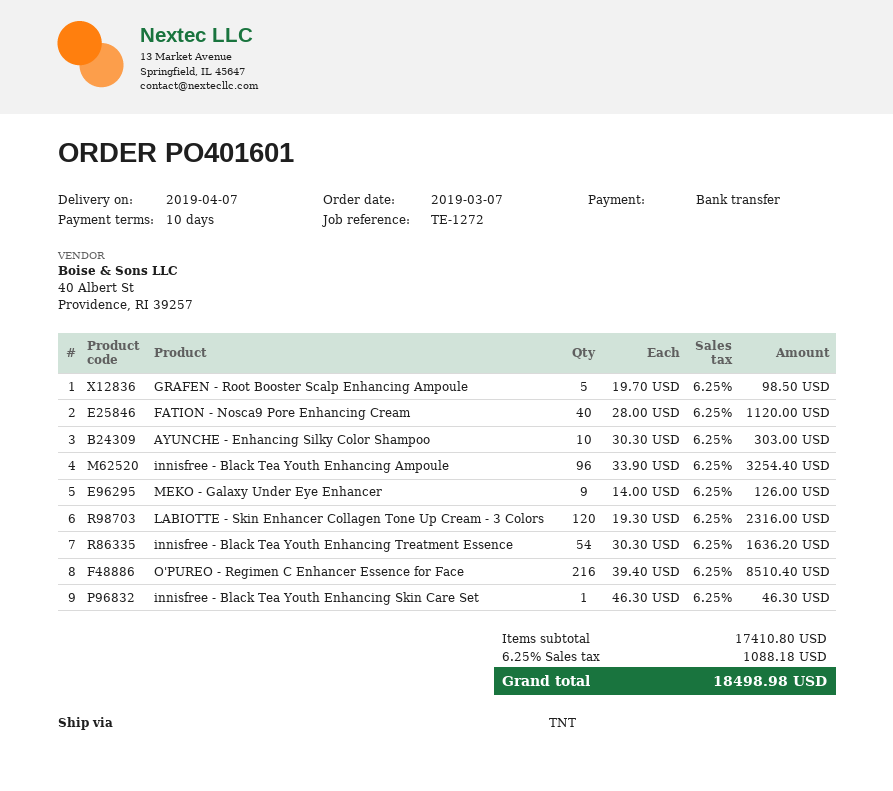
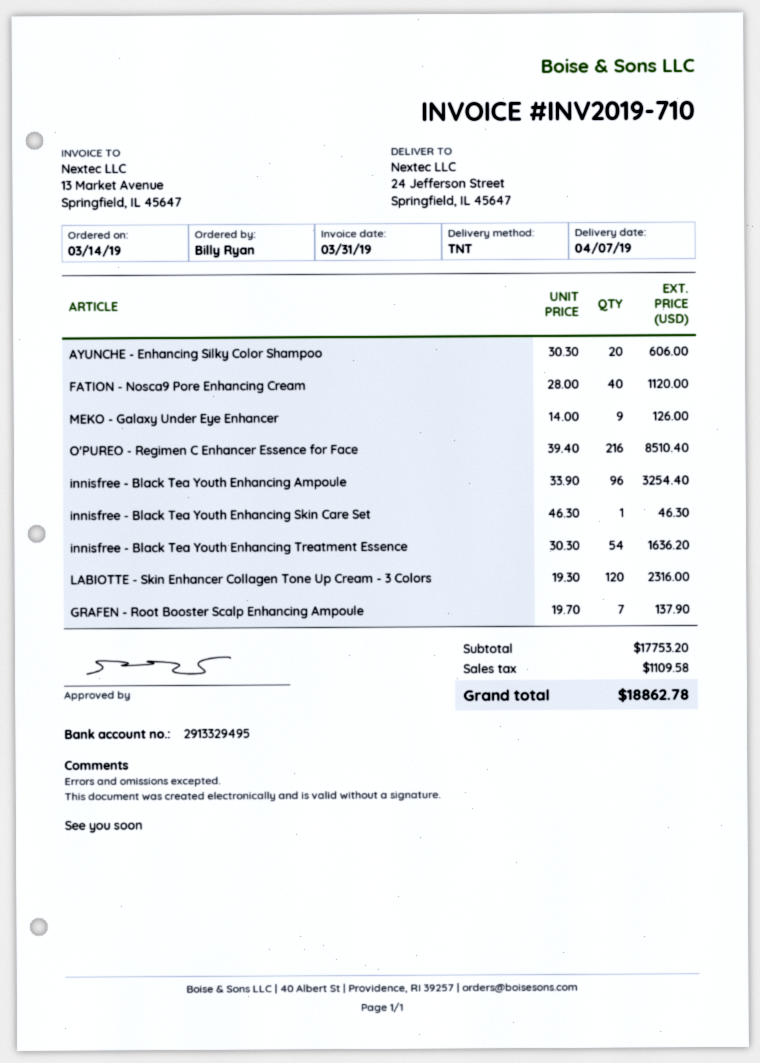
order date: 2019-03-07 -> 2019-03-14
GRAFEN - Root Booster Scalp Enhancing Ampoule: 5 x 19.70 = 98.50 -> 7 x 19.70 = 137.90
AYUNCHE - Enhancing Silky Color Shampoo: 10 x 30.30 = 303.00 -> 20 x 30.30 = 606.00
subtotal: 17410.80 -> 17753.20
tax: 1088.18 -> 1109.58
total: 18498.98 -> 18862.78

